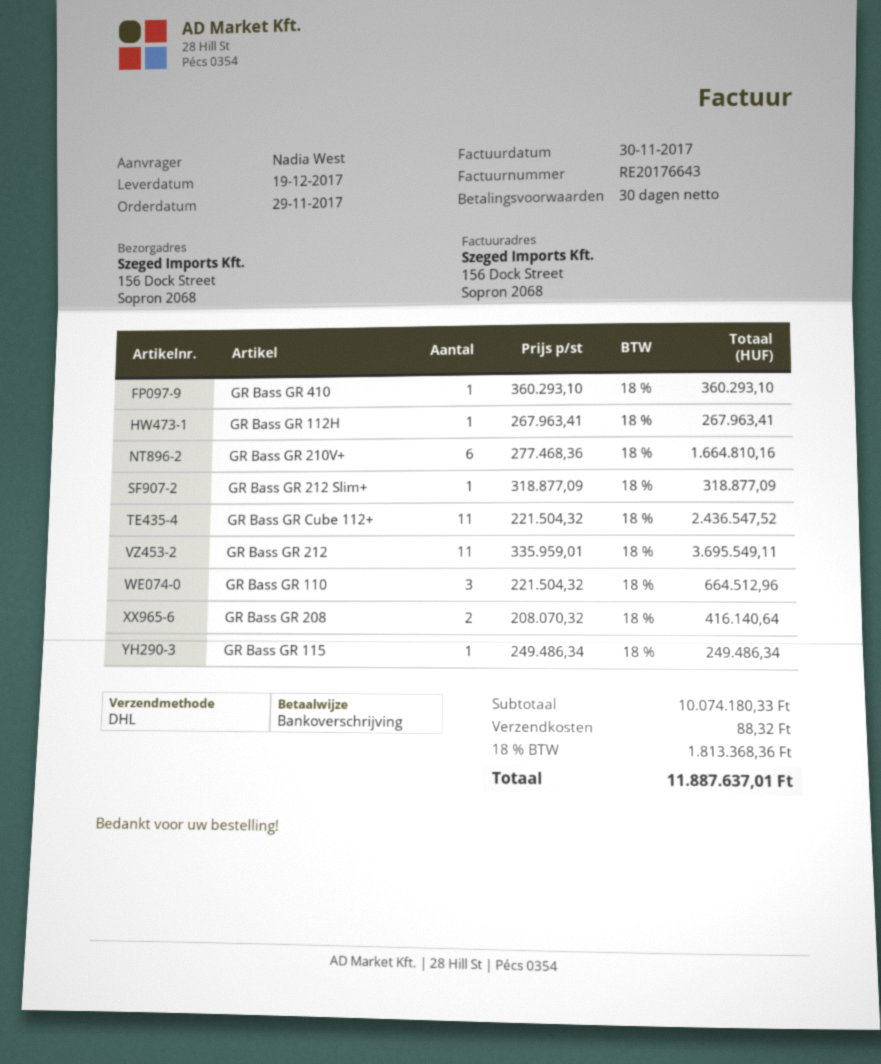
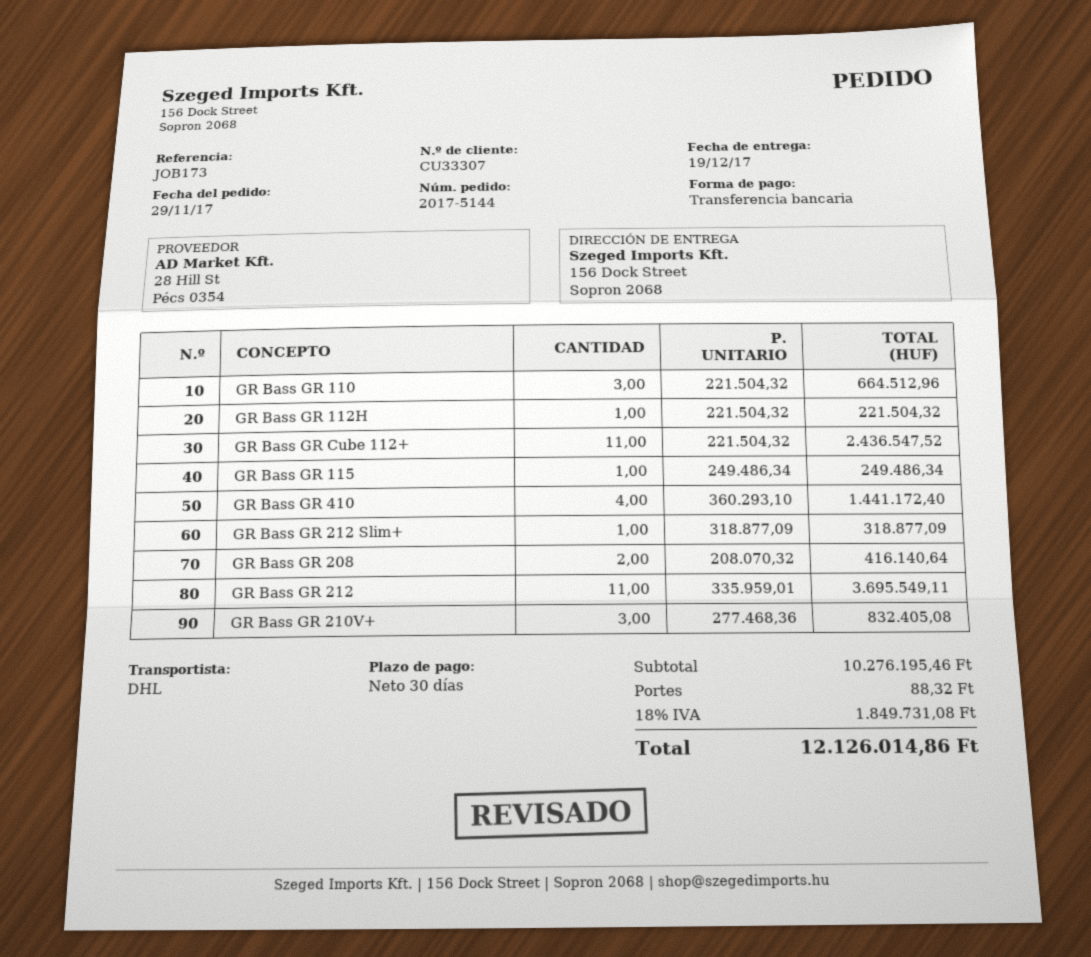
GR Bass GR 410: 1 x 360293.10 = 360293.10 -> 4 x 360293.10 = 1441172.40
GR Bass GR 112H: 1 x 267963.41 = 267963.41 -> 1 x 221504.32 = 221504.32
GR Bass GR 210V+: 6 x 277468.36 = 1664810.16 -> 3 x 277468.36 = 832405.08
subtotal: 10074180.33 -> 10276195.46
tax: 18% = 1813368.36 -> 18% = 1849731.08
total: 11887637.01 -> 12126014.86

